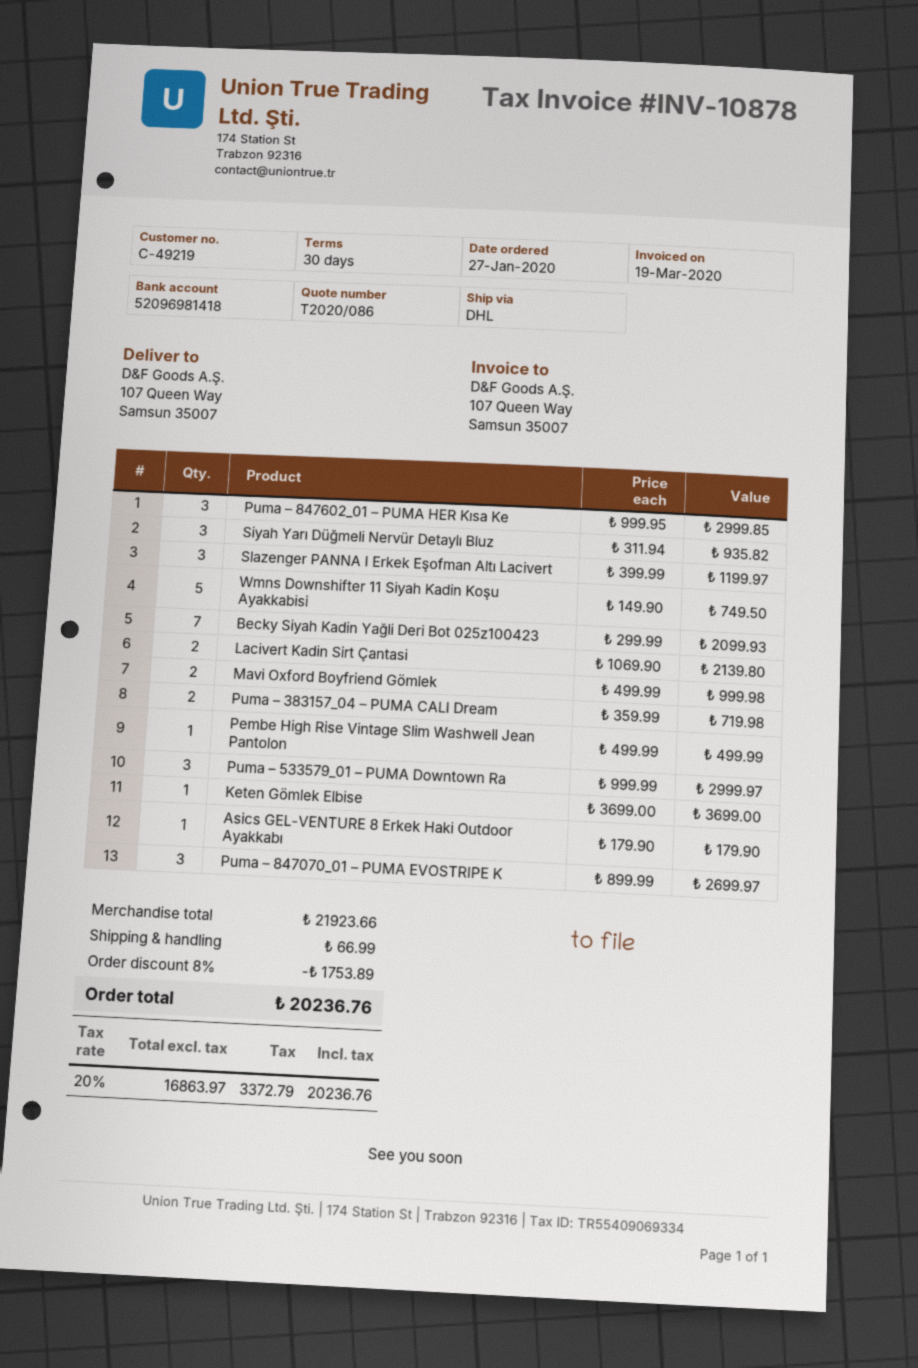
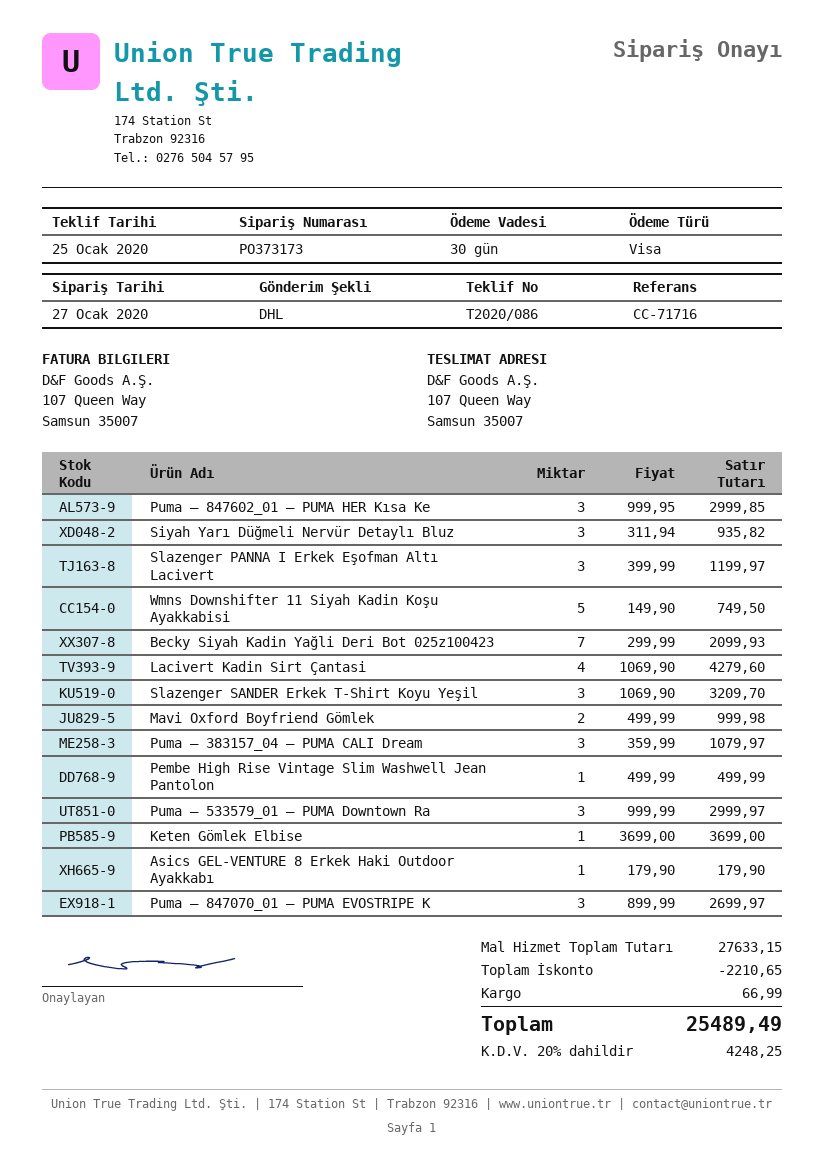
Lacivert Kadin Sirt Çantasi: 2 x 1069.90 = 2139.80 -> 4 x 1069.90 = 4279.60
Puma – 383157_04 – PUMA CALI Dream: 2 x 359.99 = 719.98 -> 3 x 359.99 = 1079.97
Slazenger SANDER Erkek T-Shirt Koyu Yeşil: none -> 3 x 1069.90 = 3209.70
subtotal: 21923.66 -> 27633.15
discount: 1753.89 -> 2210.65
tax: 20% = 3372.79 -> 20% = 4248.25
total: 20236.76 -> 25489.49

